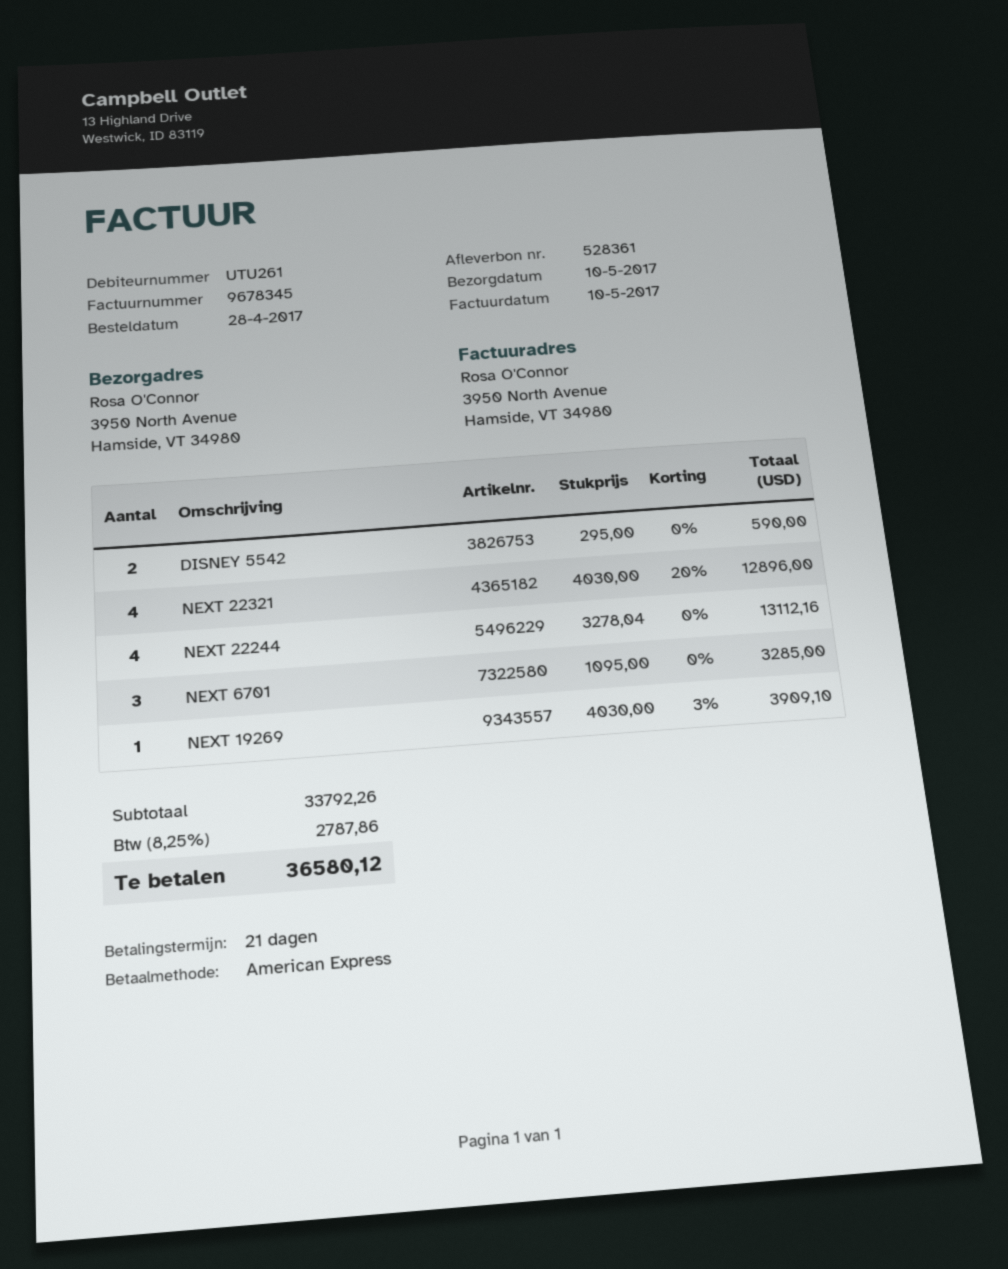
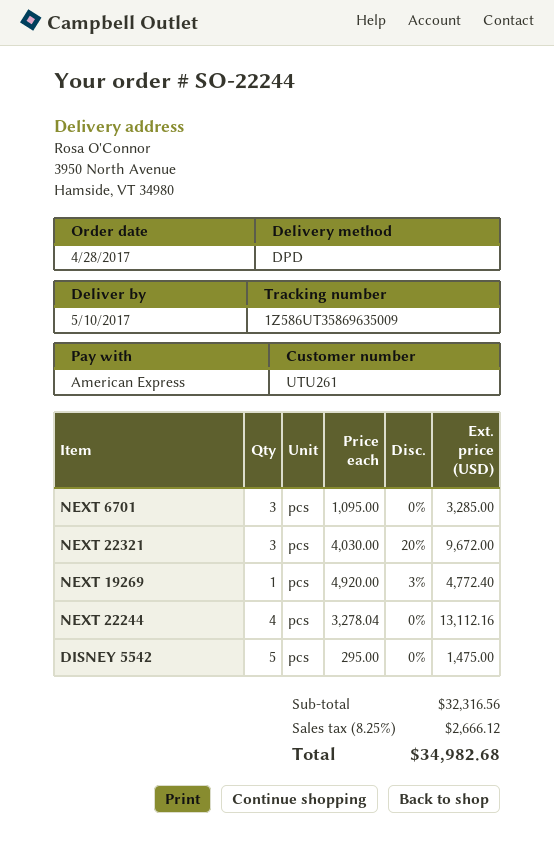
DISNEY 5542: 2 x 295.00 = 590.00 -> 5 x 295.00 = 1475.00
NEXT 22321: 4 x 4030.00 - 20% = 12896.00 -> 3 x 4030.00 - 20% = 9672.00
NEXT 19269: 1 x 4030.00 - 3% = 3909.10 -> 1 x 4920.00 - 3% = 4772.40
subtotal: 33792.26 -> 32316.56
tax: 8.25% = 2787.86 -> 8.25% = 2666.12
total: 36580.12 -> 34982.68

